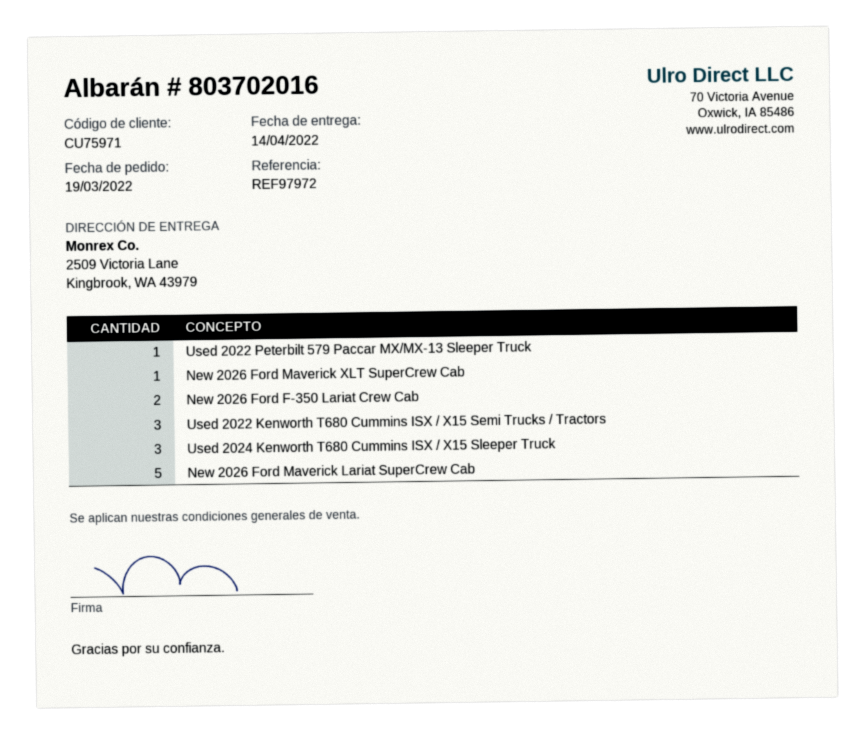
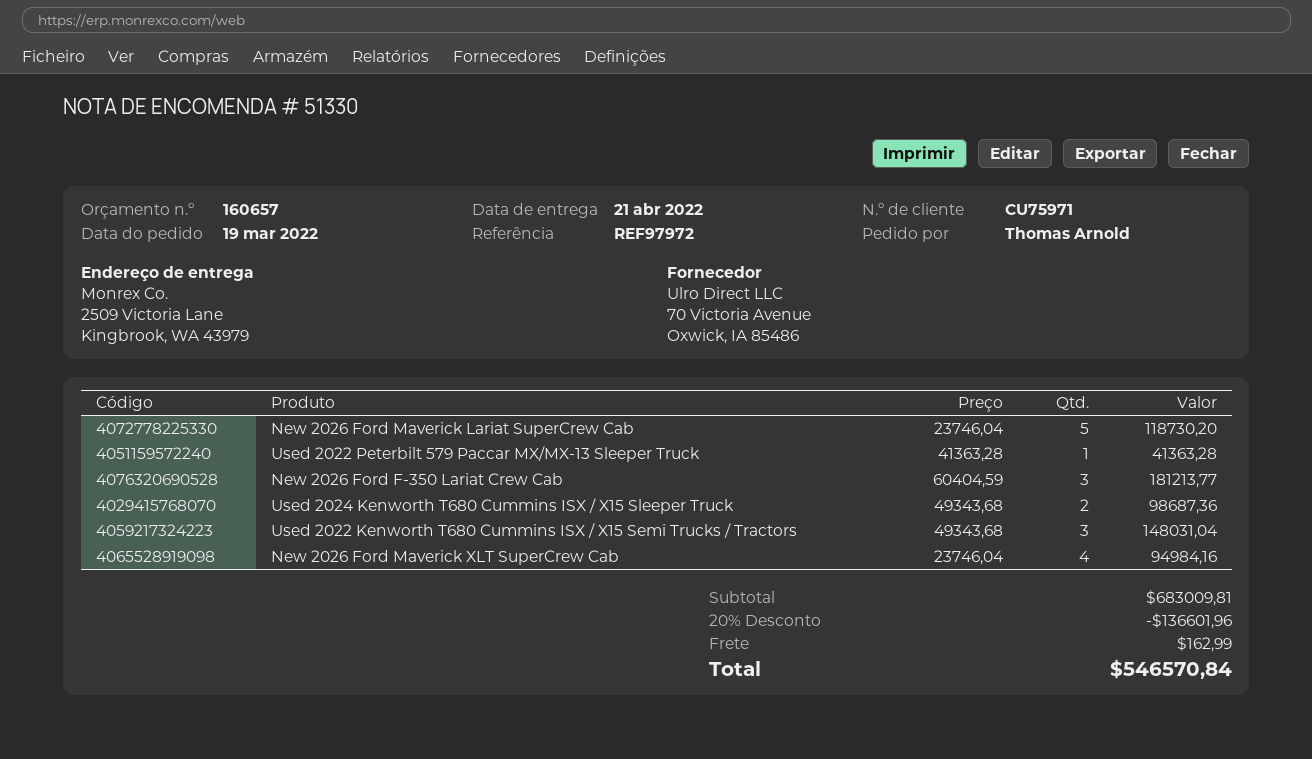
delivery date: 2022-04-14 -> 2022-04-21
New 2026 Ford Maverick XLT SuperCrew Cab: 1 -> 4
New 2026 Ford F-350 Lariat Crew Cab: 2 -> 3
Used 2024 Kenworth T680 Cummins ISX / X15 Sleeper Truck: 3 -> 2

